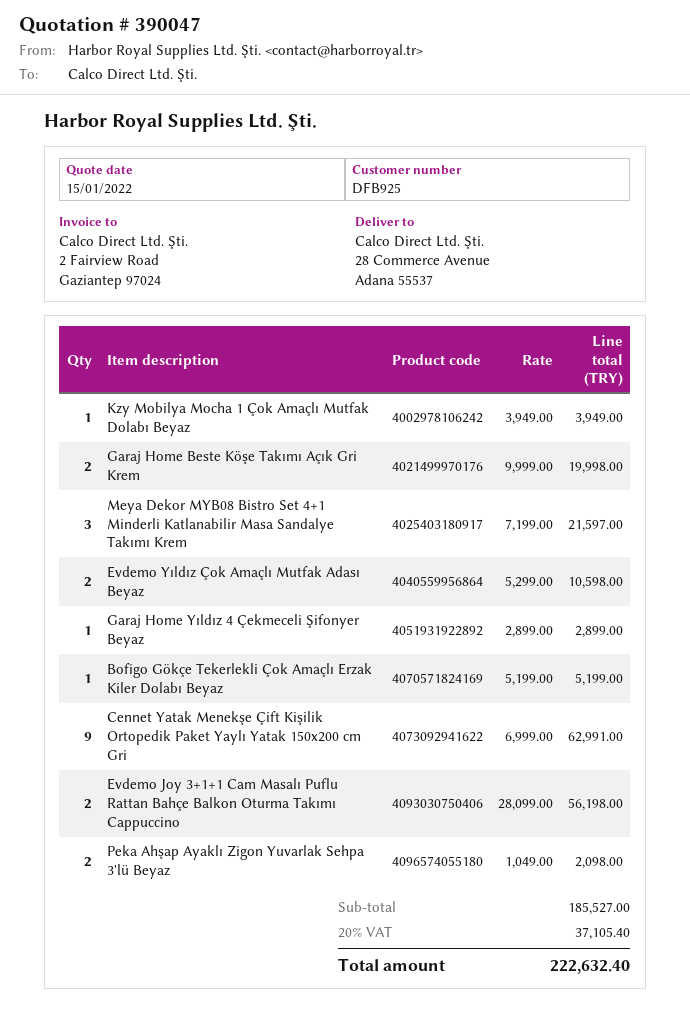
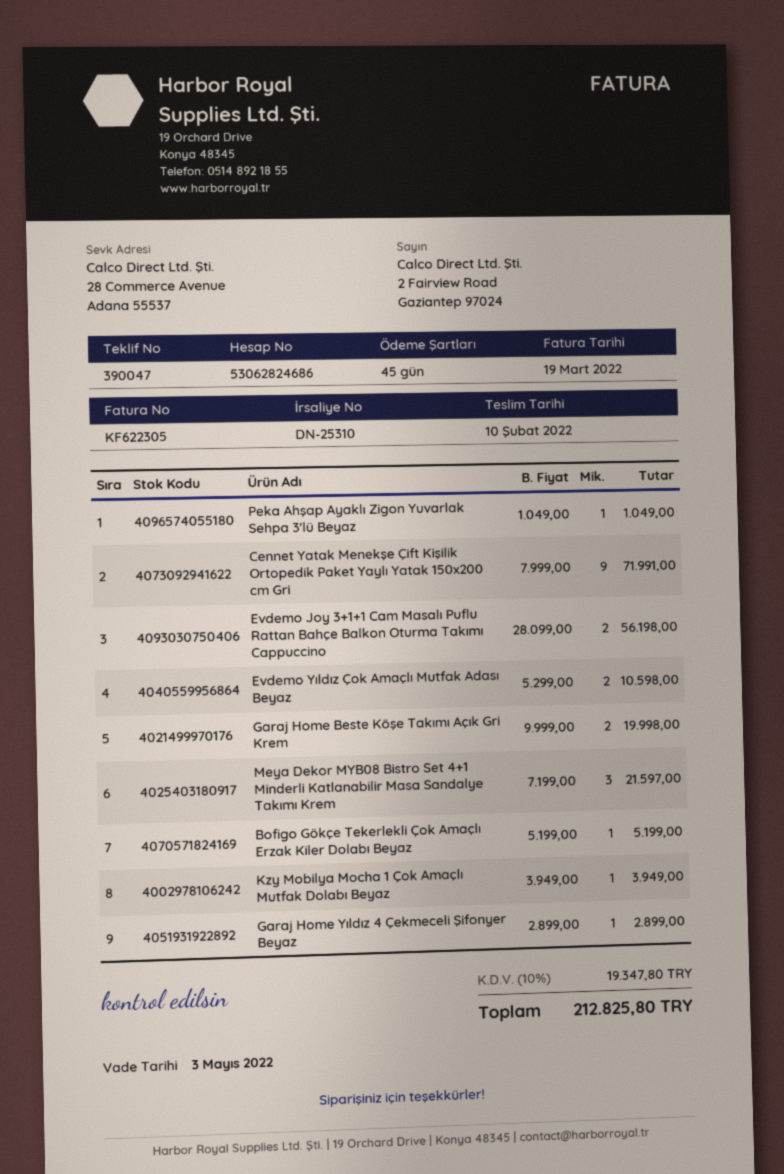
Cennet Yatak Menekşe Çift Kişilik Ortopedik Paket Yaylı Yatak 150x200 cm Gri: 9 x 6999.00 = 62991.00 -> 9 x 7999.00 = 71991.00
Peka Ahşap Ayaklı Zigon Yuvarlak Sehpa 3'lü Beyaz: 2 x 1049.00 = 2098.00 -> 1 x 1049.00 = 1049.00
tax: 20% = 37105.40 -> 10% = 19347.80
total: 222632.40 -> 212825.80

